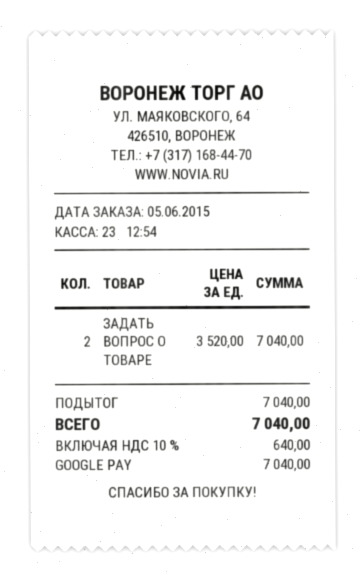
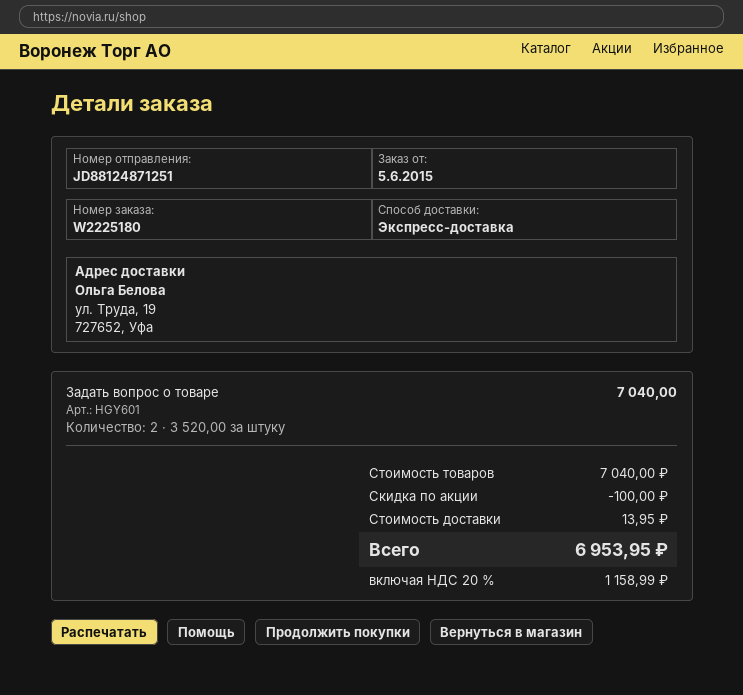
discount: none -> 100.00
shipping: none -> 13.95
tax: 10% = 640.00 -> 20% = 1158.99
total: 7040.00 -> 6953.95

